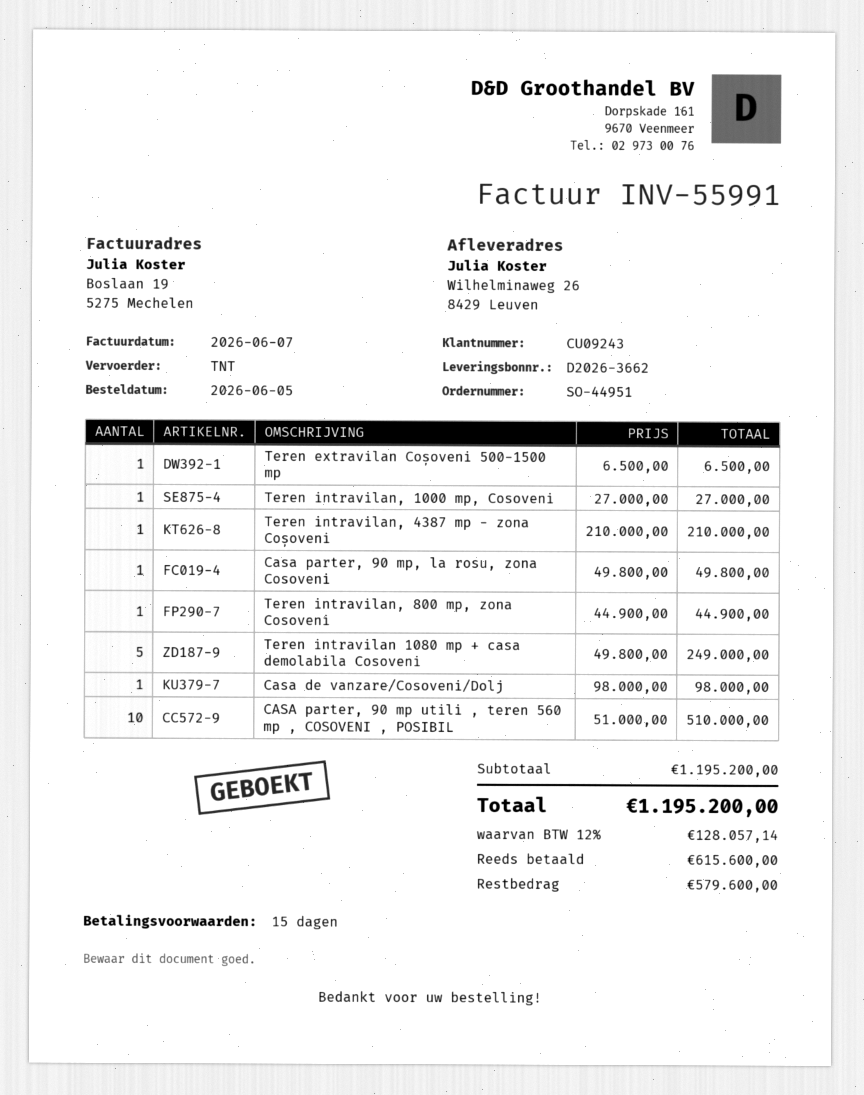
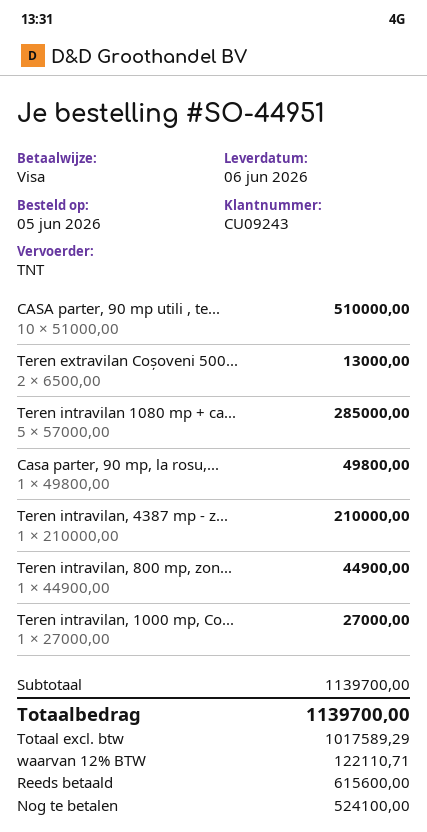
Teren extravilan Coșoveni 500-1500 mp: 1 x 6500.00 = 6500.00 -> 2 x 6500.00 = 13000.00
Teren intravilan 1080 mp + casa demolabila Cosoveni: 5 x 49800.00 = 249000.00 -> 5 x 57000.00 = 285000.00
Casa de vanzare/Cosoveni/Dolj: 1 x 98000.00 = 98000.00 -> none
subtotal: 1195200.00 -> 1139700.00
tax: 12% = 128057.14 -> 12% = 122110.71
total: 1195200.00 -> 1139700.00
balance: 579600.00 -> 524100.00

